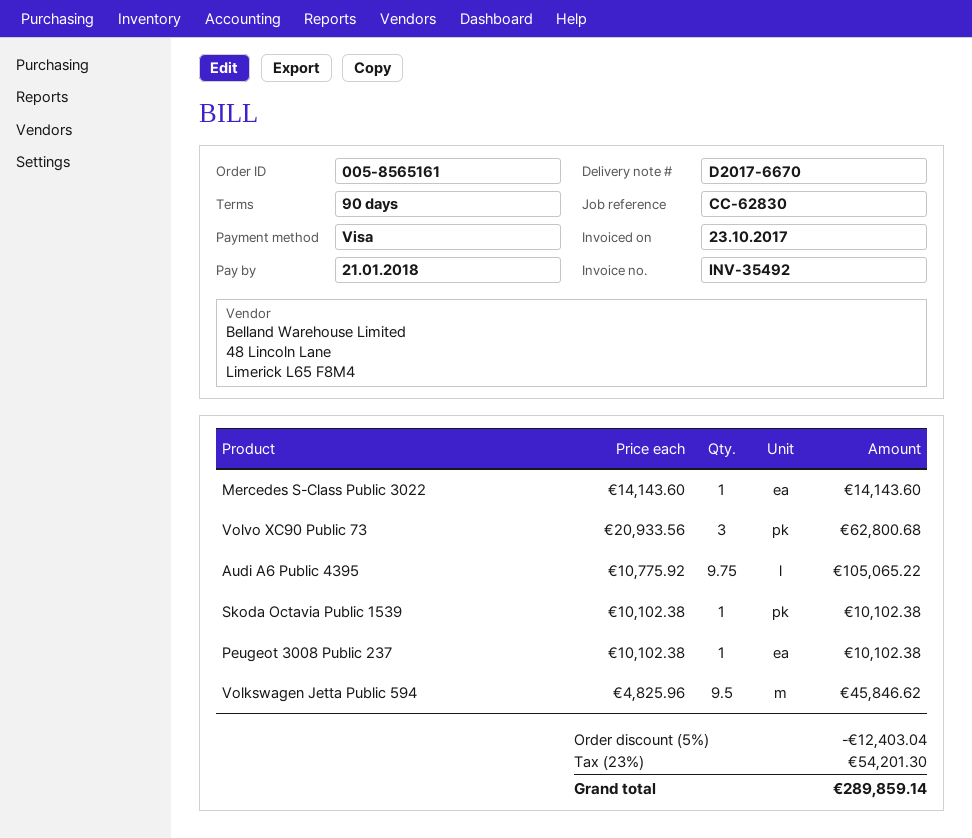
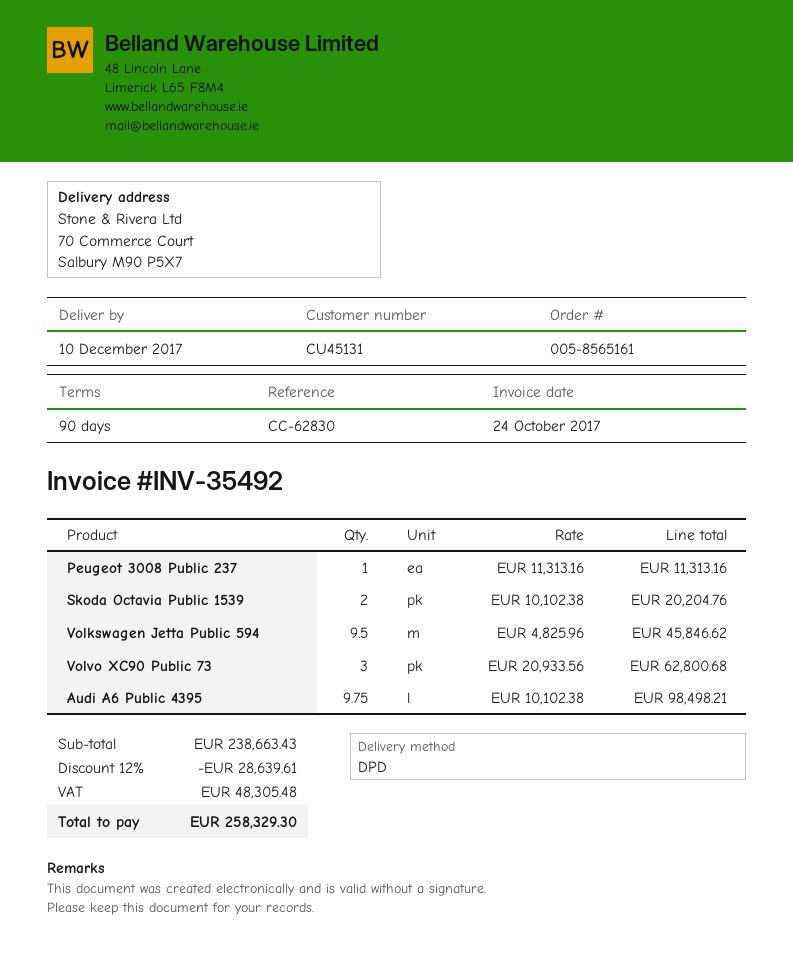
invoice date: 2017-10-23 -> 2017-10-24
Mercedes S-Class Public 3022: 1 x 14143.60 = 14143.60 -> none
Audi A6 Public 4395: 9.75 x 10775.92 = 105065.22 -> 9.75 x 10102.38 = 98498.21
Skoda Octavia Public 1539: 1 x 10102.38 = 10102.38 -> 2 x 10102.38 = 20204.76
Peugeot 3008 Public 237: 1 x 10102.38 = 10102.38 -> 1 x 11313.16 = 11313.16
discount: 5% = 12403.04 -> 12% = 28639.61
tax: 54201.30 -> 48305.48
total: 289859.14 -> 258329.30

